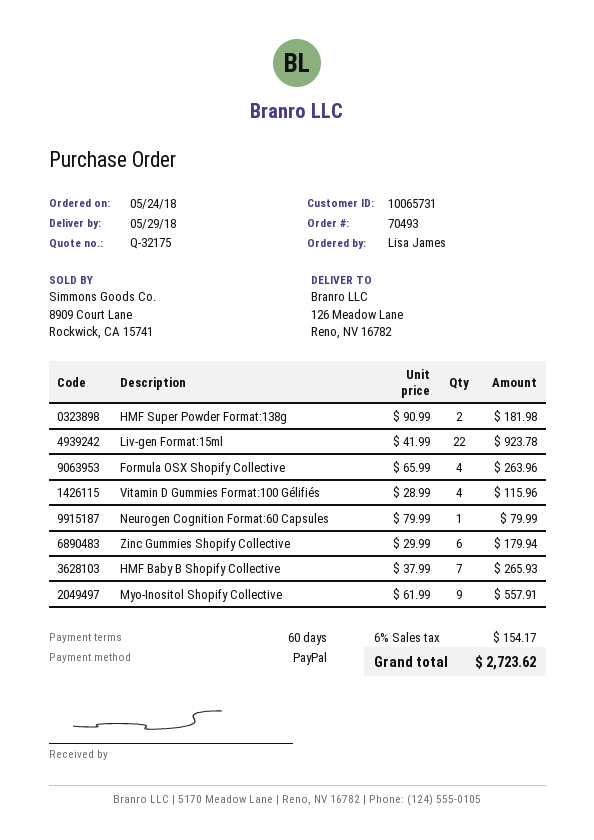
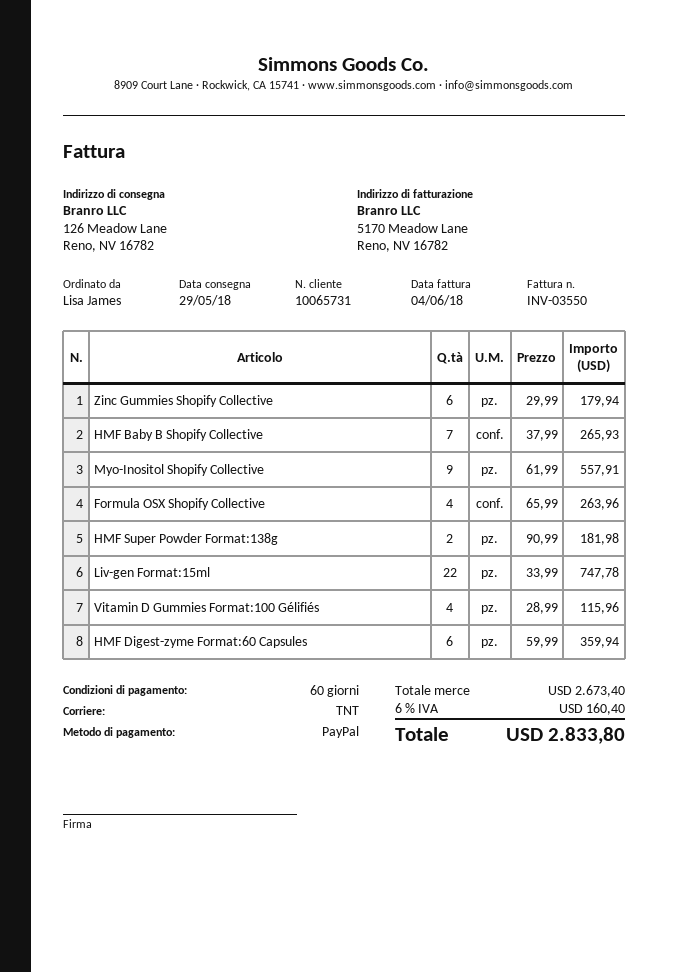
Liv-gen Format:15ml: 22 x 41.99 = 923.78 -> 22 x 33.99 = 747.78
Neurogen Cognition Format:60 Capsules: 1 x 79.99 = 79.99 -> none
HMF Digest-zyme Format:60 Capsules: none -> 6 x 59.99 = 359.94
tax: 6% = 154.17 -> 6% = 160.40
total: 2723.62 -> 2833.80

